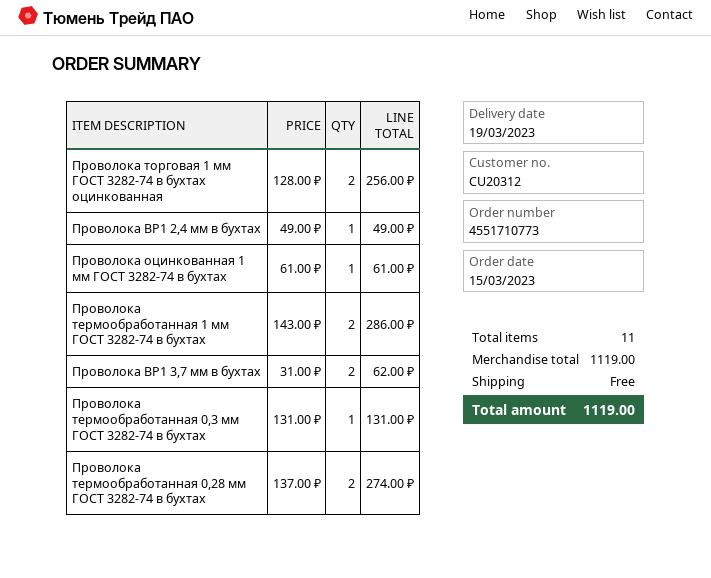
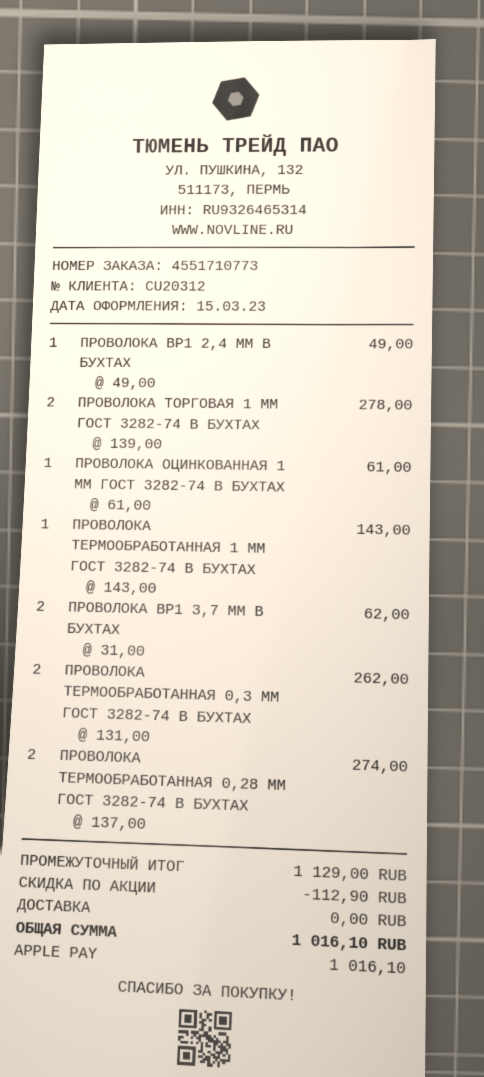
Проволока торговая 1 мм ГОСТ 3282-74 в бухтах оцинкованная: 2 x 128.00 = 256.00 -> none
Проволока термообработанная 1 мм ГОСТ 3282-74 в бухтах: 2 x 143.00 = 286.00 -> 1 x 143.00 = 143.00
Проволока термообработанная 0,3 мм ГОСТ 3282-74 в бухтах: 1 x 131.00 = 131.00 -> 2 x 131.00 = 262.00
ПРОВОЛОКА ТОРГОВАЯ 1 ММ ГОСТ 3282-74 В БУХТАХ: none -> 2 x 139.00 = 278.00
subtotal: 1119.00 -> 1129.00
discount: none -> 112.90
total: 1119.00 -> 1016.10

